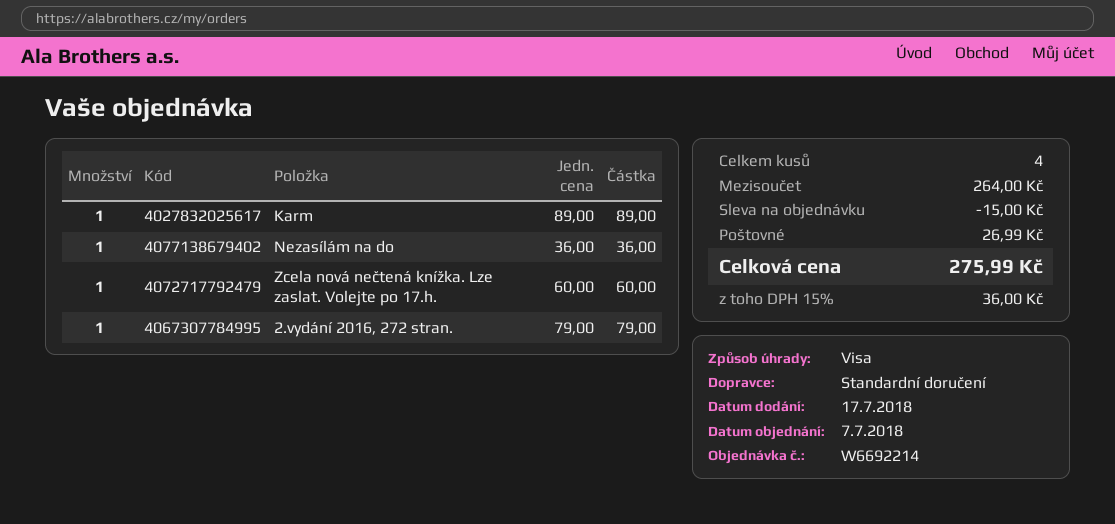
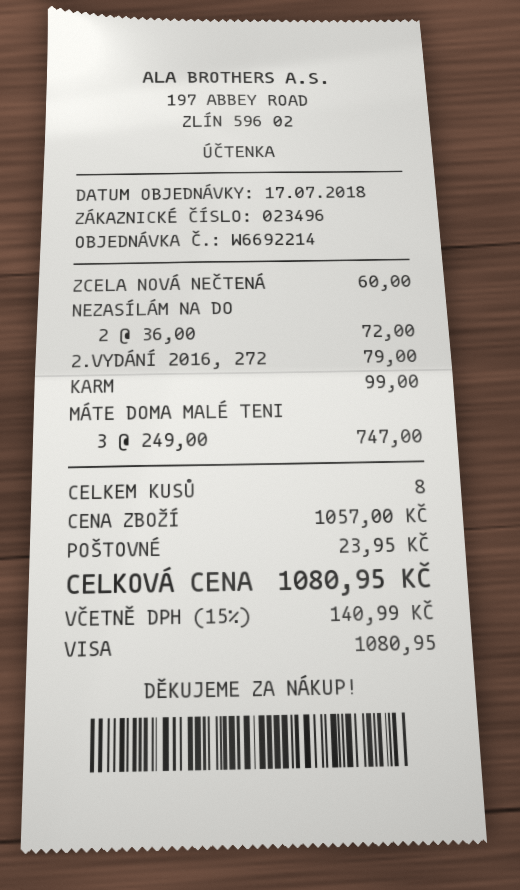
order date: 2018-07-07 -> 2018-07-17
Karm: 1 x 89.00 = 89.00 -> 1 x 99.00 = 99.00
Nezasílám na do: 1 x 36.00 = 36.00 -> 2 x 36.00 = 72.00
MÁTE DOMA MALÉ TENI: none -> 3 x 249.00 = 747.00
total quantity: 4 -> 8
subtotal: 264.00 -> 1057.00
discount: 15.00 -> none
shipping: 26.99 -> 23.95
tax: 15% = 36.00 -> 15% = 140.99
total: 275.99 -> 1080.95

